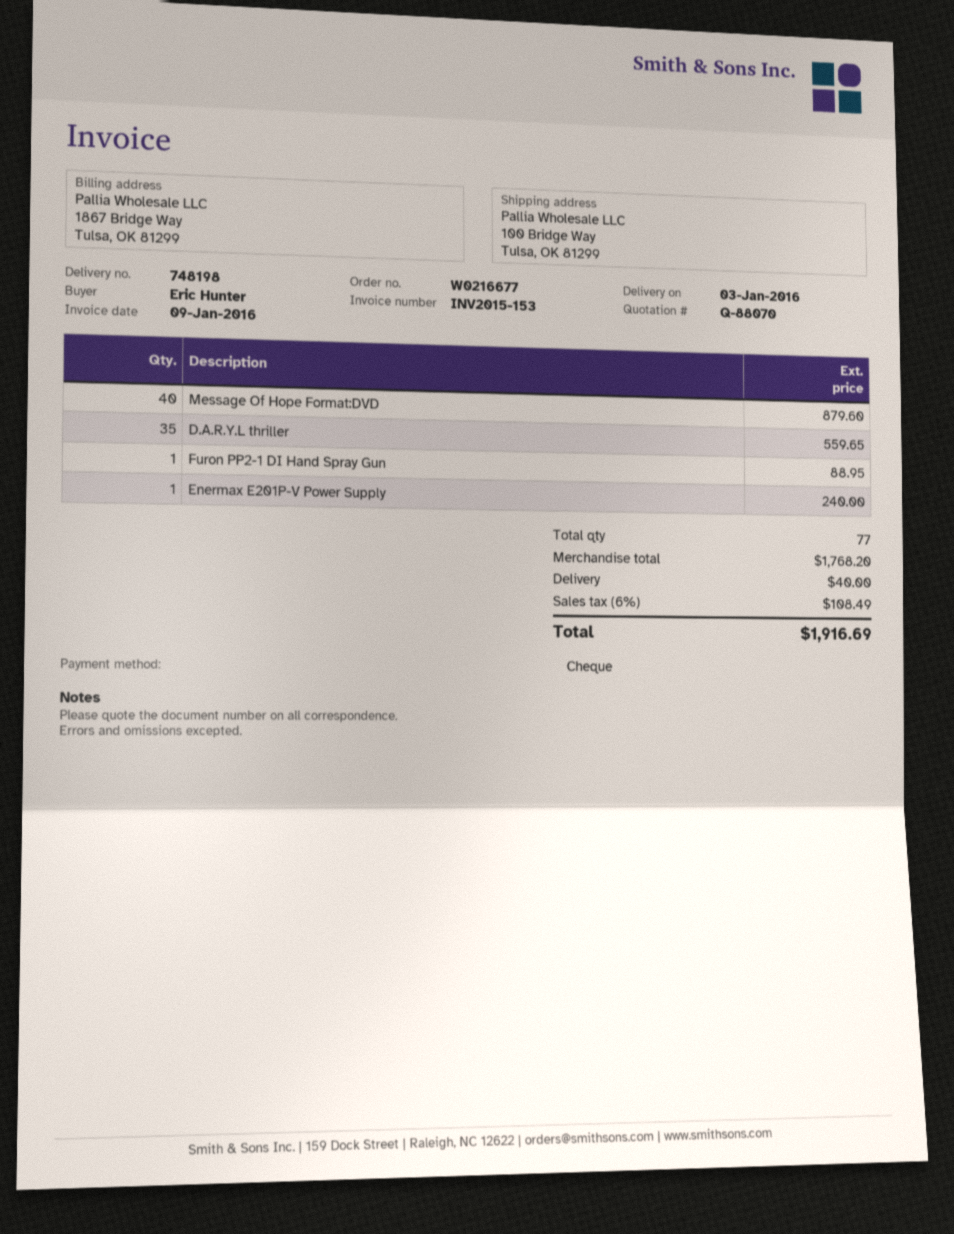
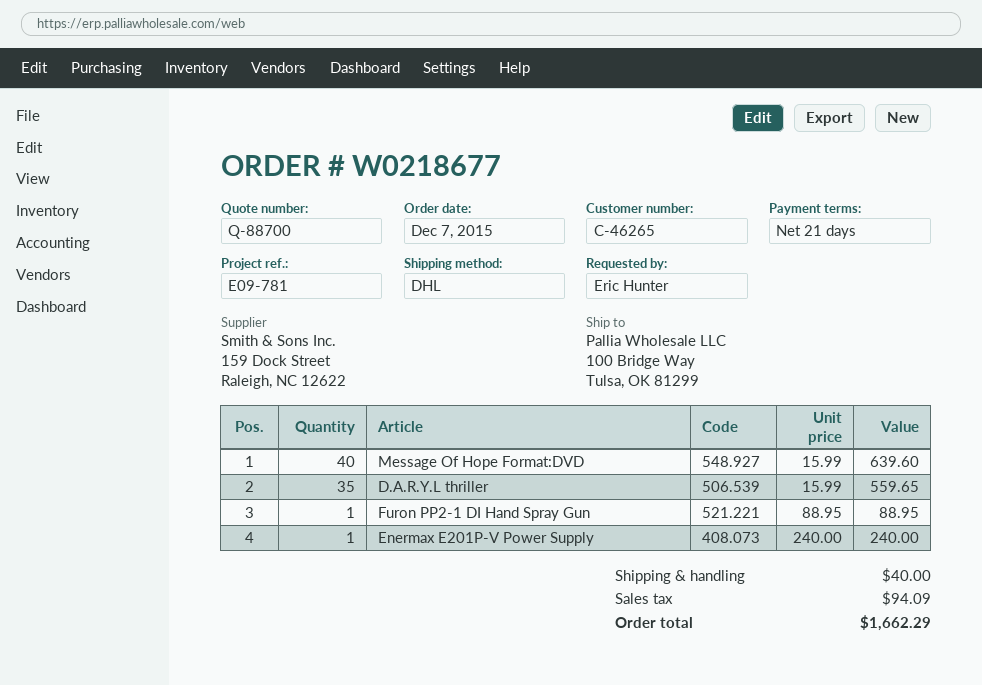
quote number: Q-88070 -> Q-88700
order number: W0216677 -> W0218677
Message Of Hope Format:DVD: 40 for 879.60 -> 40 for 639.60
tax: 108.49 -> 94.09
total: 1916.69 -> 1662.29

